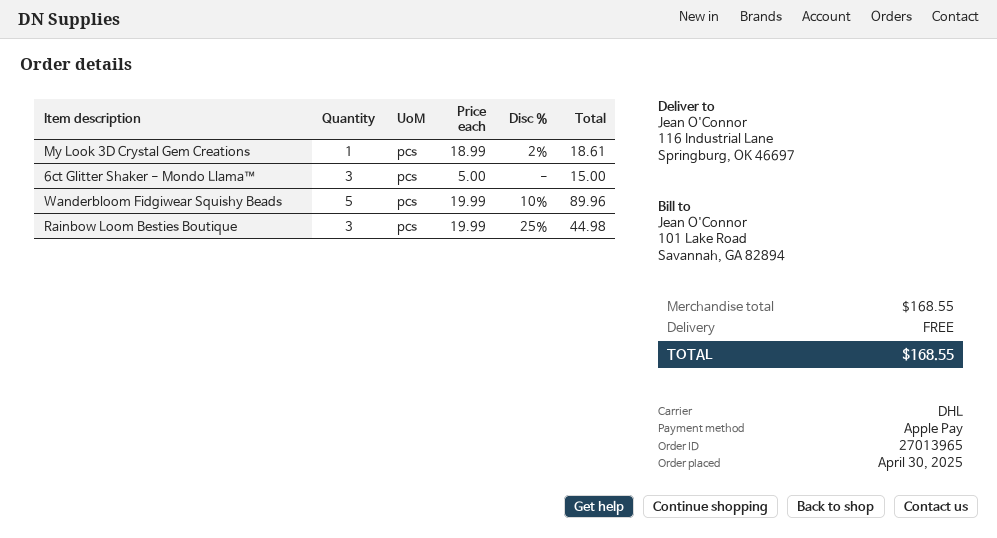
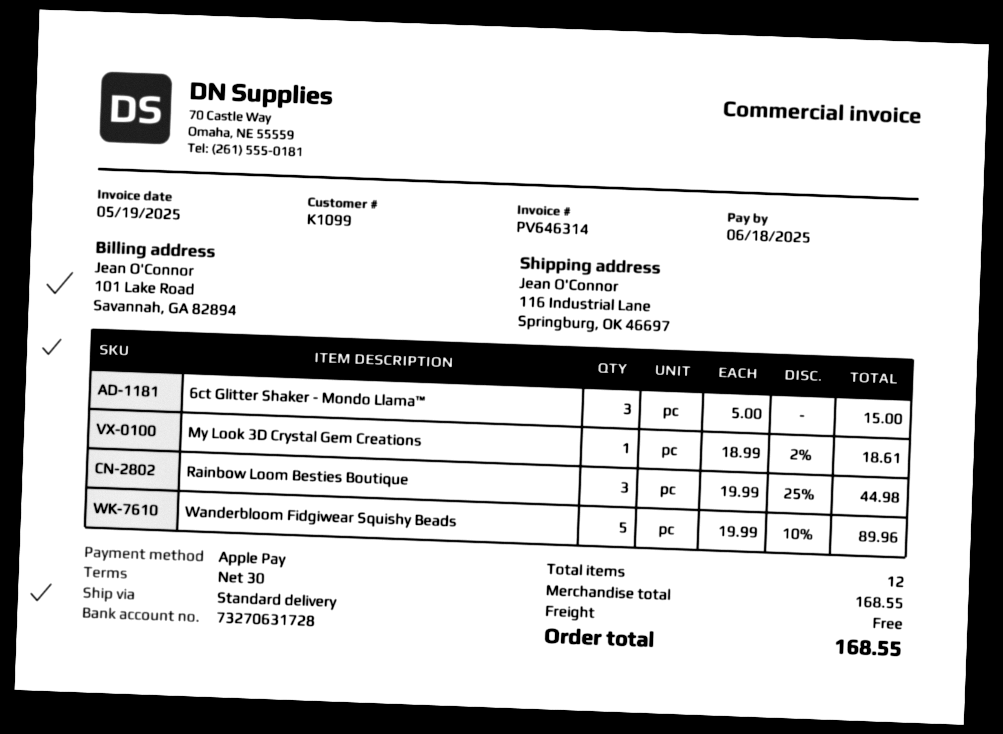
shipping method: DHL -> standard

